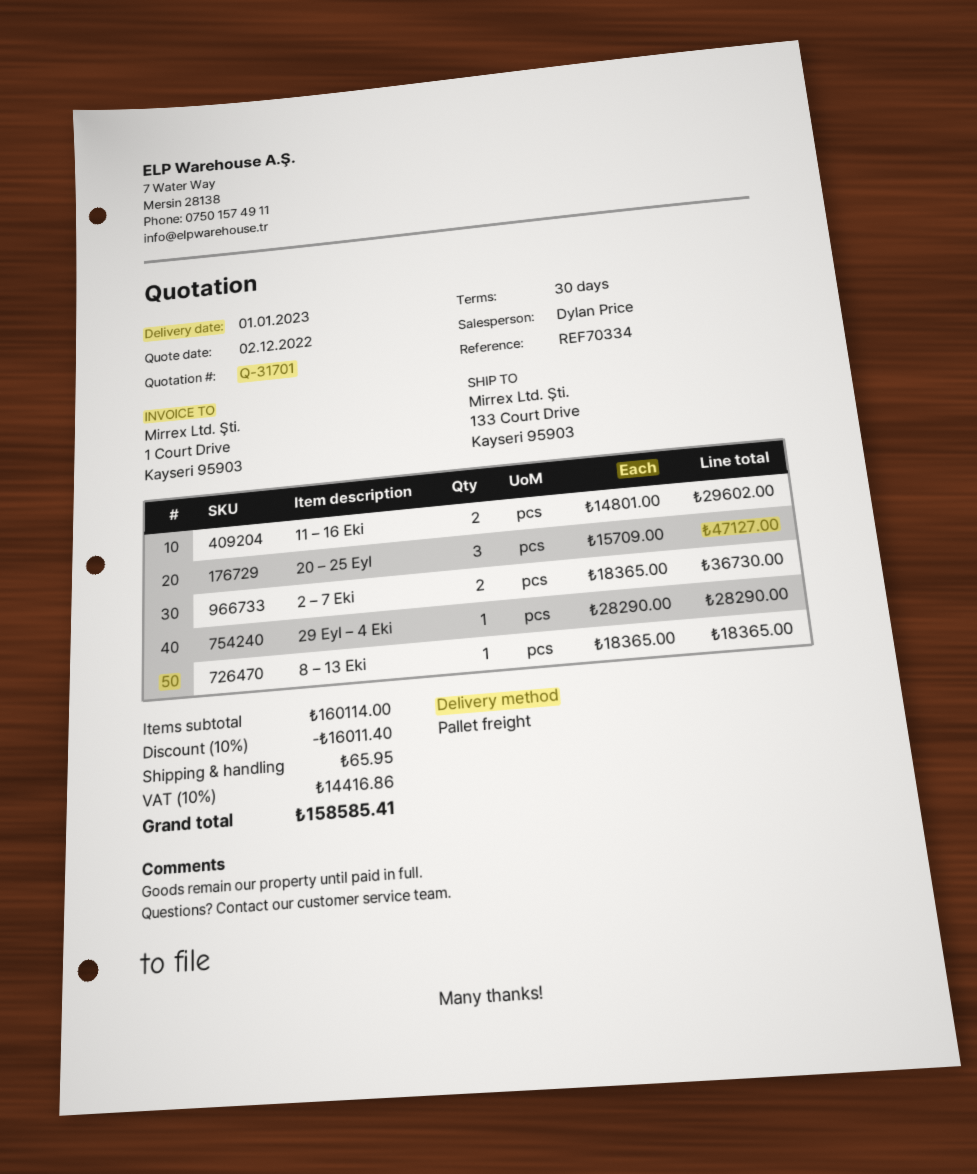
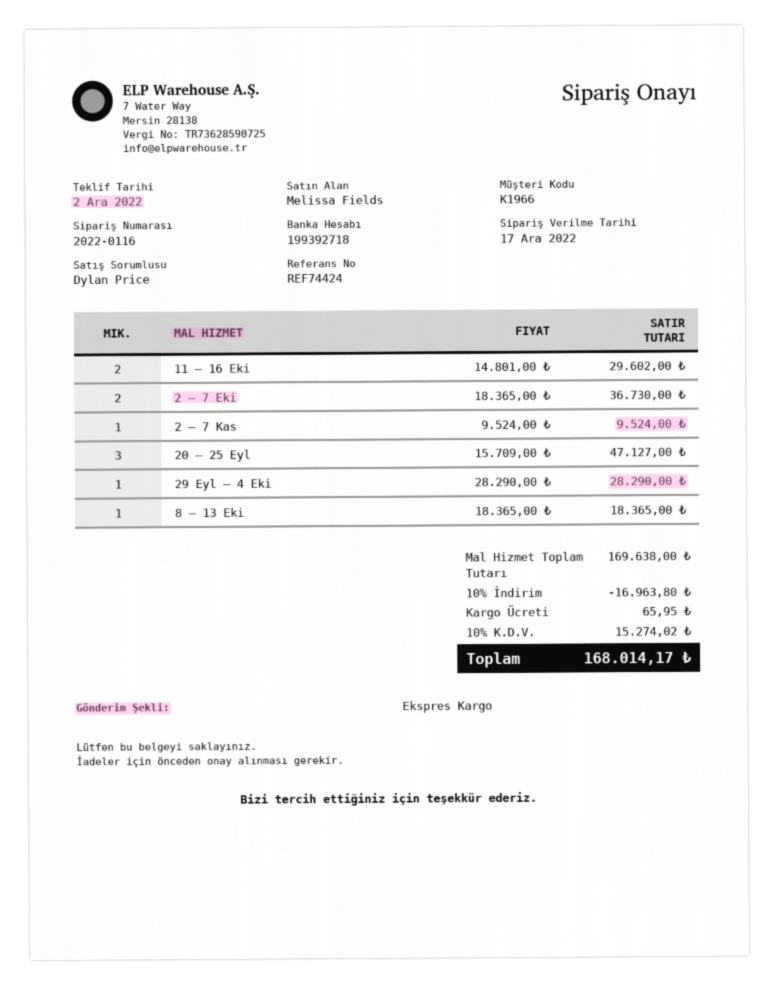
reference: REF70334 -> REF74424
shipping method: pallet freight -> express
2 – 7 Kas: none -> 1 x 9524.00 = 9524.00
subtotal: 160114.00 -> 169638.00
discount: 10% = 16011.40 -> 10% = 16963.80
tax: 10% = 14416.86 -> 10% = 15274.02
total: 158585.41 -> 168014.17

